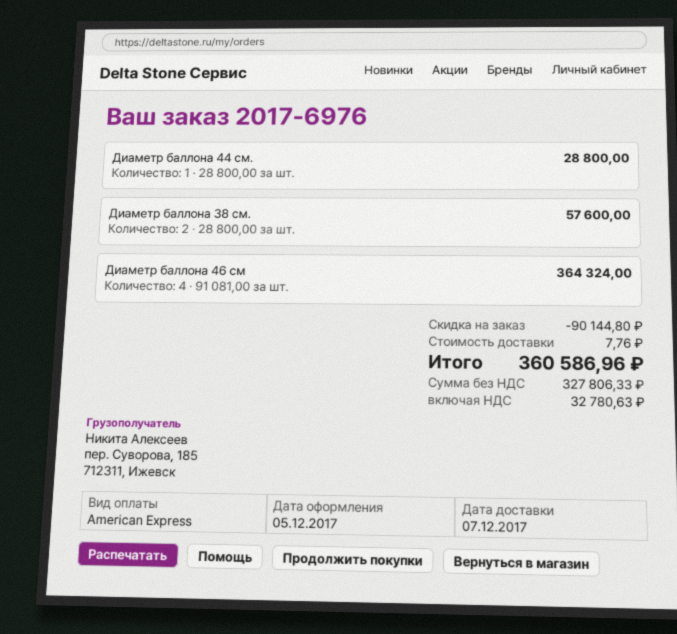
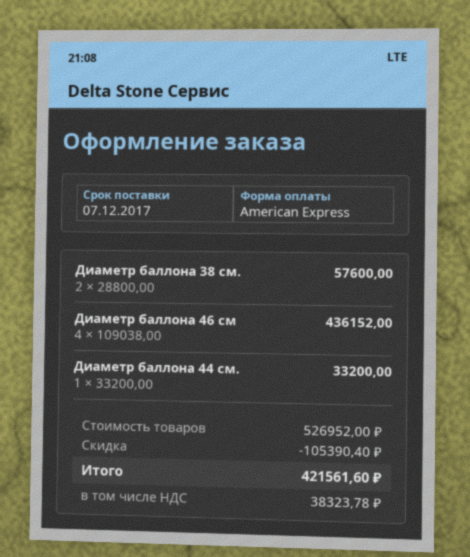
Диаметр баллона 44 см.: 1 x 28800.00 = 28800.00 -> 1 x 33200.00 = 33200.00
Диаметр баллона 46 см: 4 x 91081.00 = 364324.00 -> 4 x 109038.00 = 436152.00
discount: 90144.80 -> 105390.40
shipping: 7.76 -> none
tax: 32780.63 -> 38323.78
total: 360586.96 -> 421561.60

